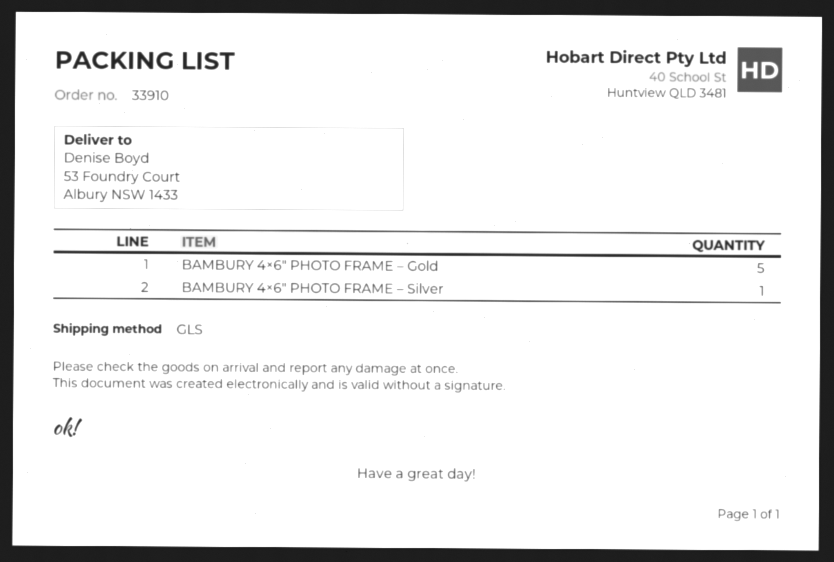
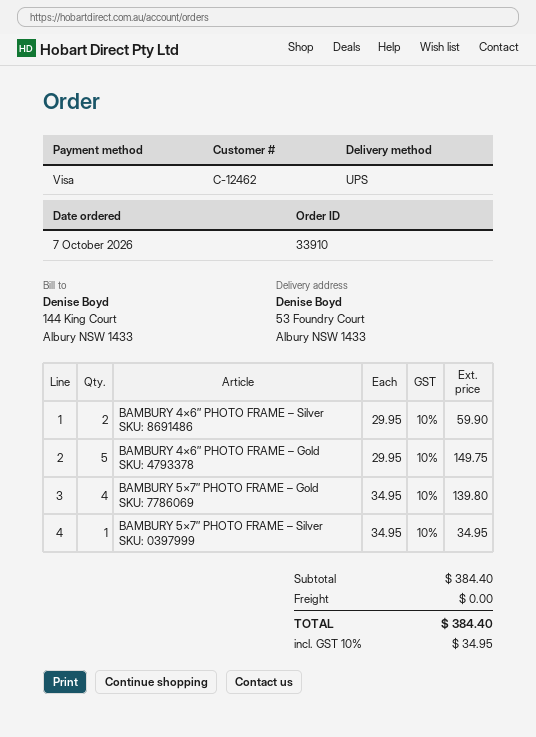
shipping method: GLS -> UPS
BAMBURY 4×6″ PHOTO FRAME – Silver: 1 -> 2
BAMBURY 5×7″ PHOTO FRAME – Gold: none -> 4
BAMBURY 5×7″ PHOTO FRAME – Silver: none -> 1

